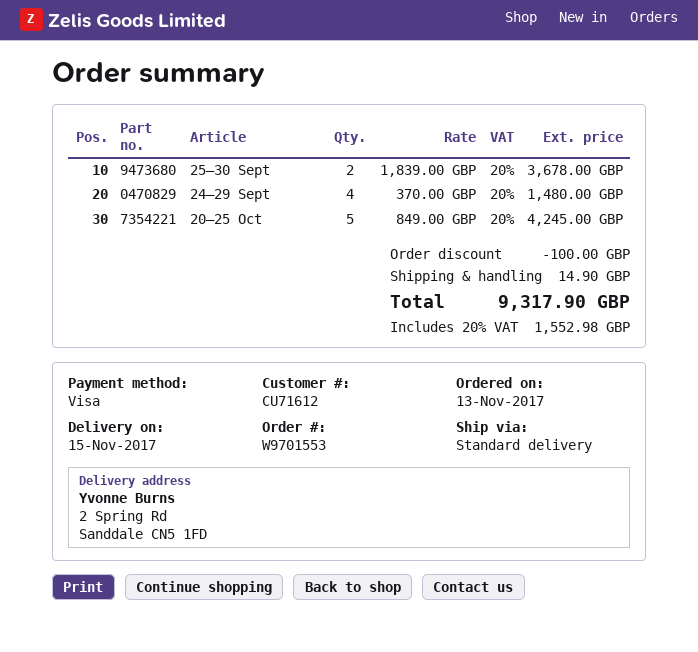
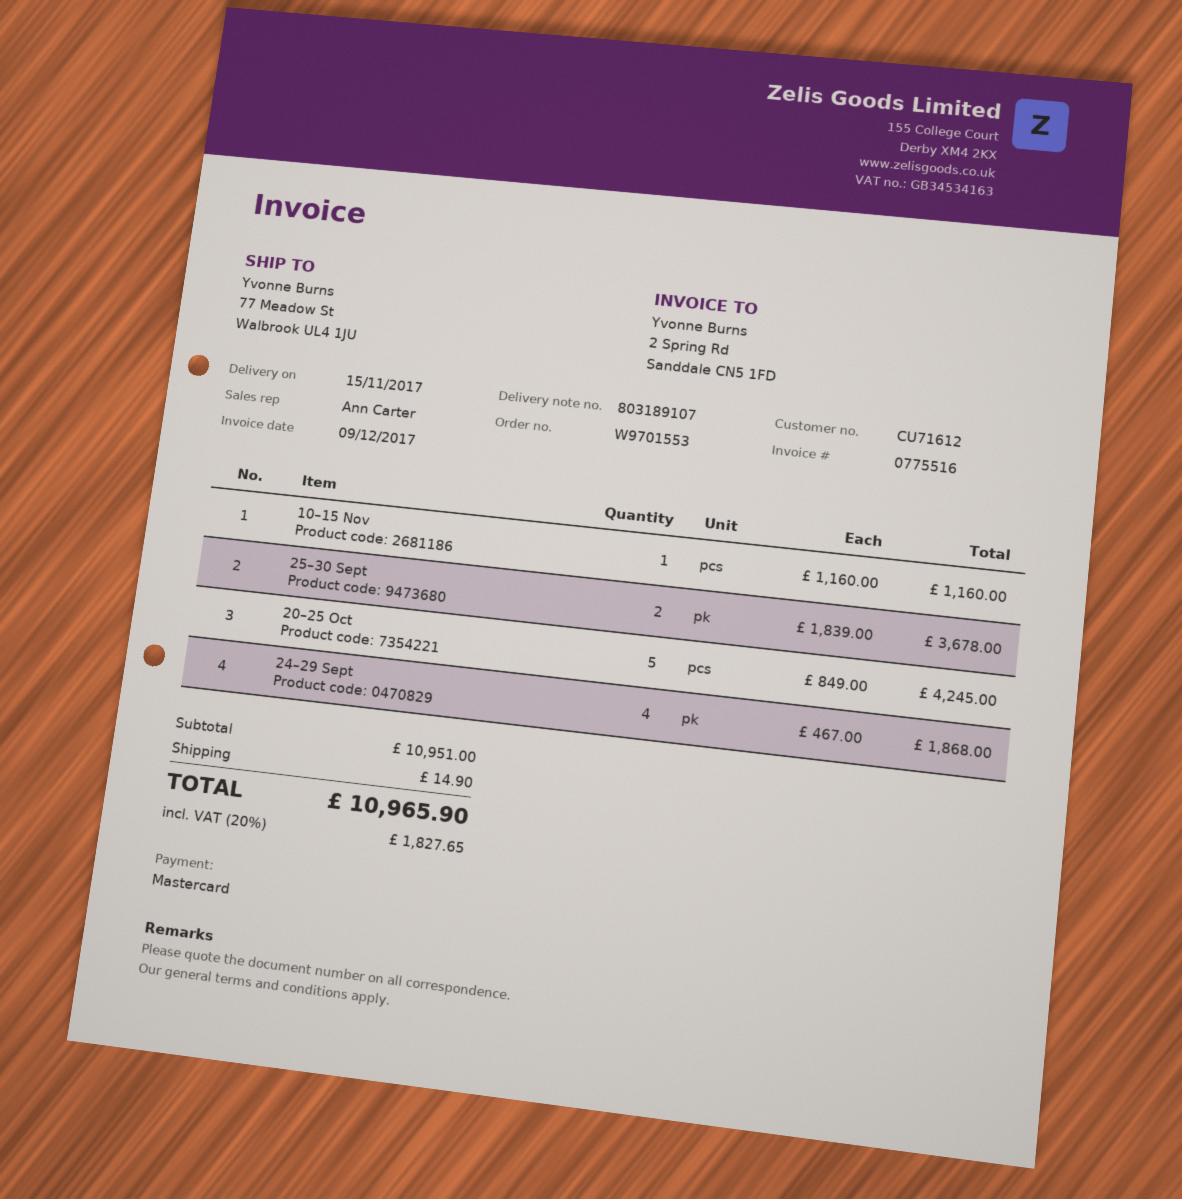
payment method: Visa -> Mastercard
ship to: 2 Spring Rd, Sanddale CN5 1FD -> 77 Meadow St, Walbrook UL4 1JU
24–29 Sept: 4 x 370.00 = 1480.00 -> 4 x 467.00 = 1868.00
10–15 Nov: none -> 1 x 1160.00 = 1160.00
discount: 100.00 -> none
tax: 20% = 1552.98 -> 20% = 1827.65
total: 9317.90 -> 10965.90

